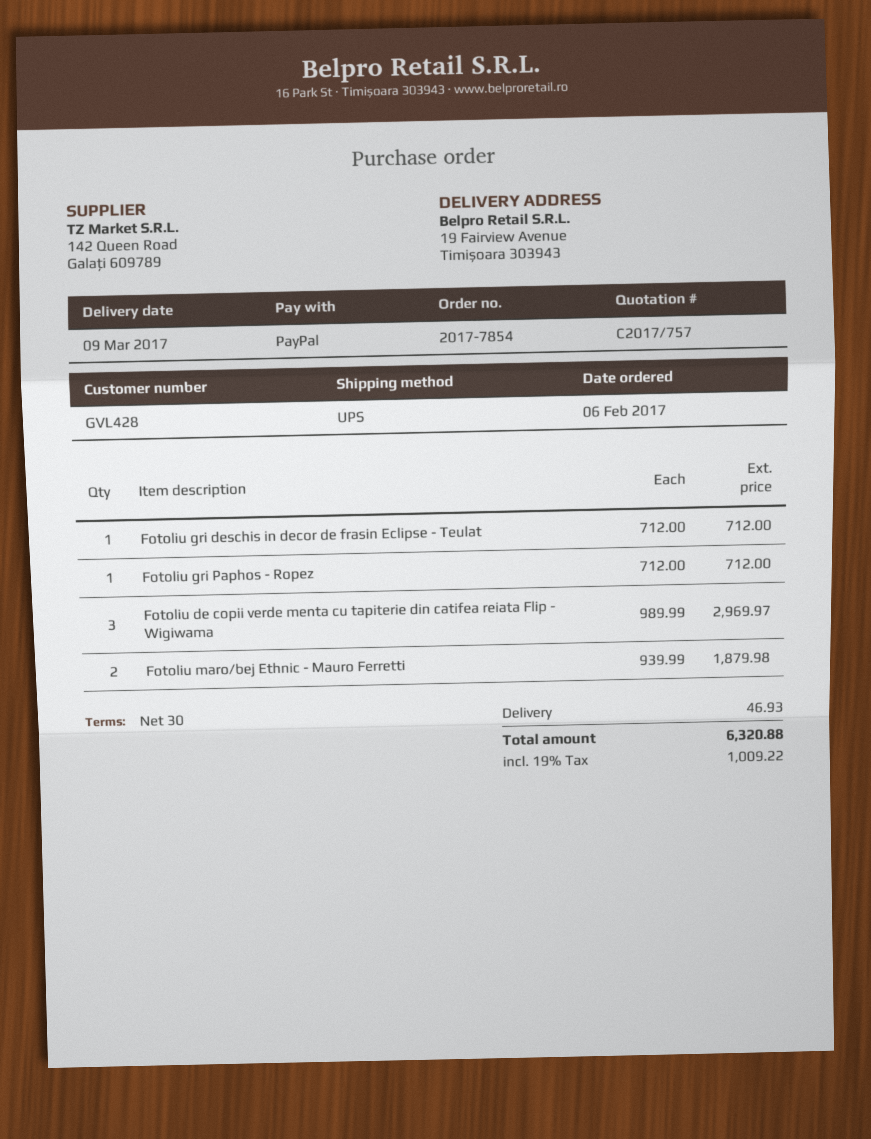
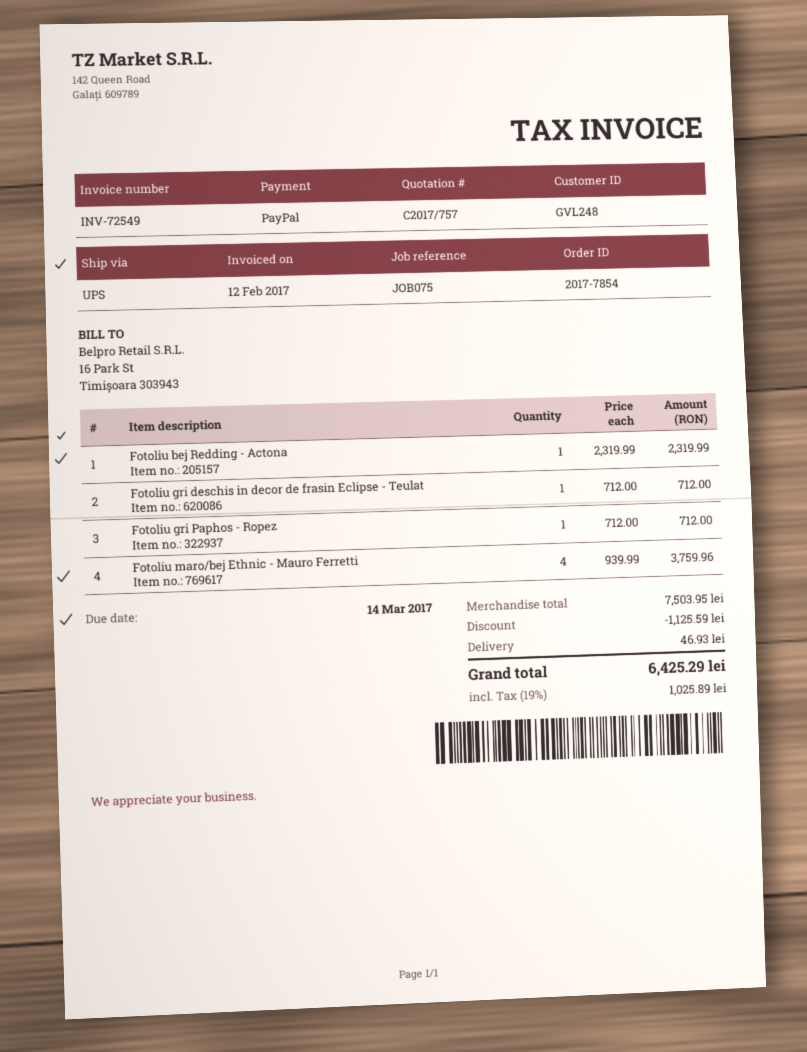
customer number: GVL428 -> GVL248
Fotoliu de copii verde menta cu tapiterie din catifea reiata Flip - Wigiwama: 3 x 989.99 = 2969.97 -> none
Fotoliu maro/bej Ethnic - Mauro Ferretti: 2 x 939.99 = 1879.98 -> 4 x 939.99 = 3759.96
Fotoliu bej Redding - Actona: none -> 1 x 2319.99 = 2319.99
discount: none -> 1125.59
tax: 19% = 1009.22 -> 19% = 1025.89
total: 6320.88 -> 6425.29

